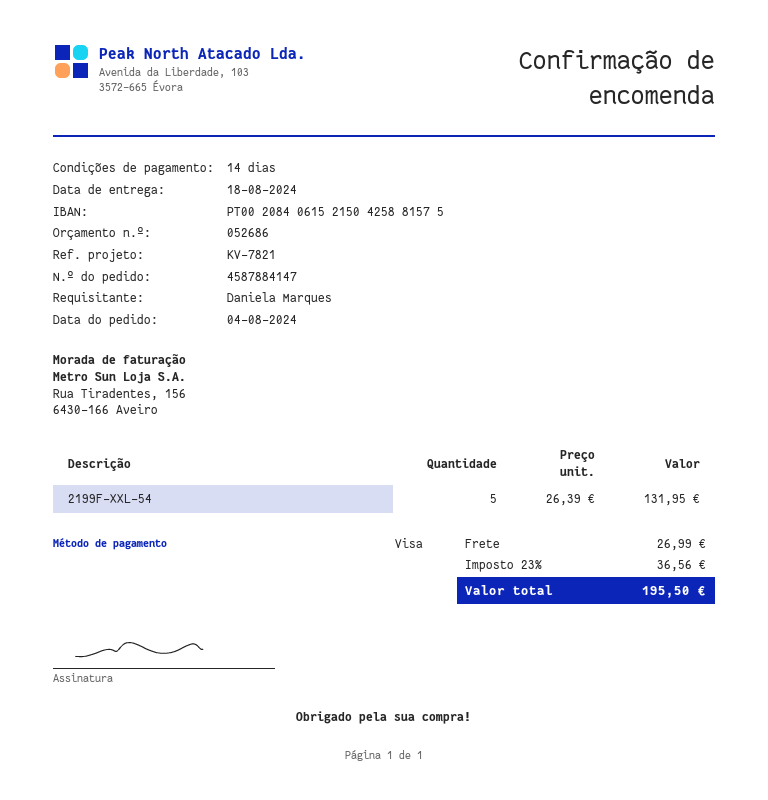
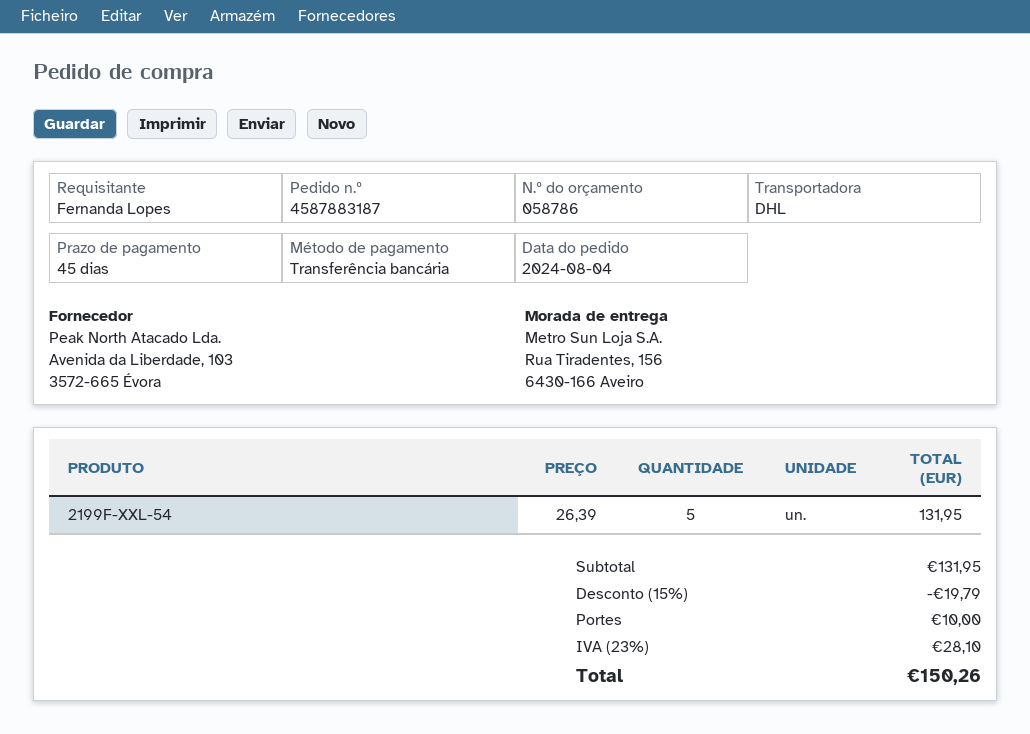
quote number: 052686 -> 058786
order number: 4587884147 -> 4587883187
payment terms: 14 days -> 45 days
ordered by: Daniela Marques -> Fernanda Lopes
payment method: Visa -> bank transfer
discount: none -> 15% = 19.79
shipping: 26.99 -> 10.00
tax: 23% = 36.56 -> 23% = 28.10
total: 195.50 -> 150.26

